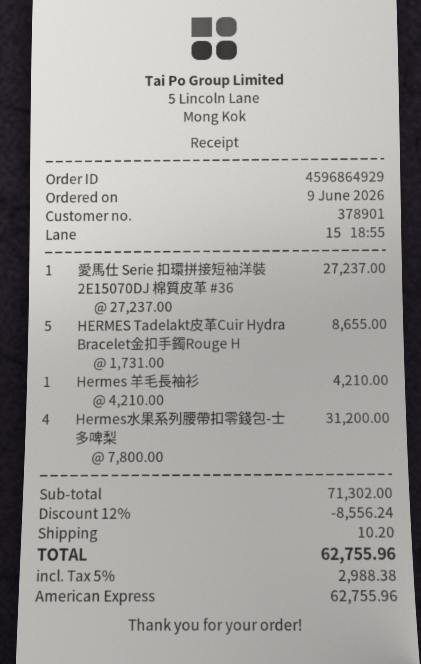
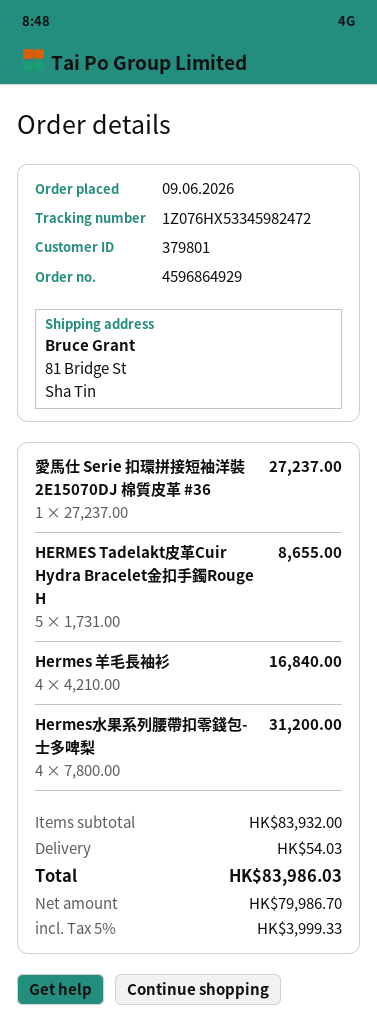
customer number: 378901 -> 379801
Hermes 羊毛長袖衫: 1 x 4210.00 = 4210.00 -> 4 x 4210.00 = 16840.00
subtotal: 71302.00 -> 83932.00
discount: 12% = 8556.24 -> none
shipping: 10.20 -> 54.03
tax: 5% = 2988.38 -> 5% = 3999.33
total: 62755.96 -> 83986.03

